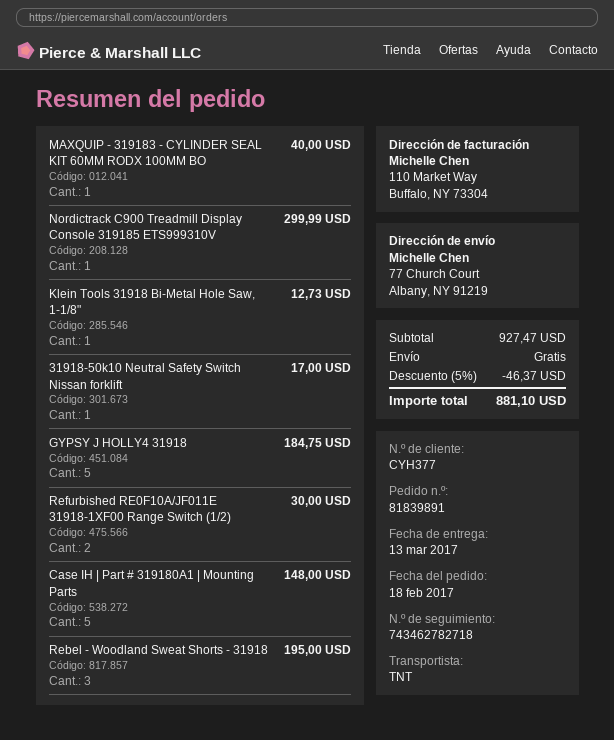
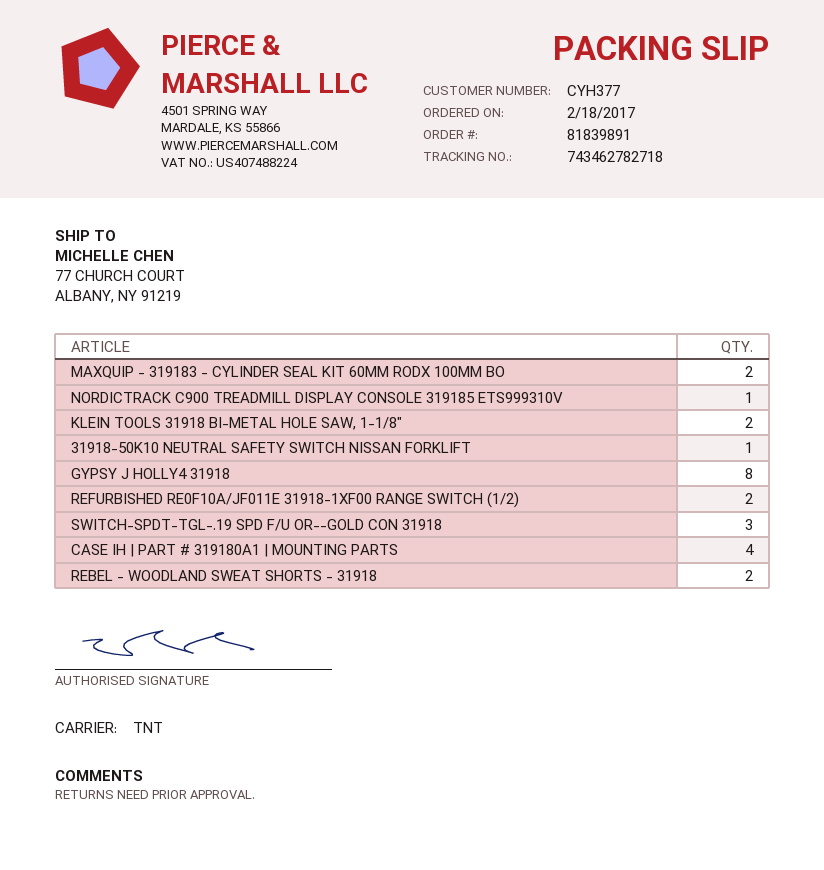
MAXQUIP - 319183 - CYLINDER SEAL KIT 60MM RODX 100MM BO: 1 -> 2
Klein Tools 31918 Bi-Metal Hole Saw, 1-1/8": 1 -> 2
GYPSY J HOLLY4 31918: 5 -> 8
Case IH | Part # 319180A1 | Mounting Parts: 5 -> 4
Rebel - Woodland Sweat Shorts - 31918: 3 -> 2
SWITCH-SPDT-TGL-.19 SPD F/U OR--GOLD CON 31918: none -> 3

